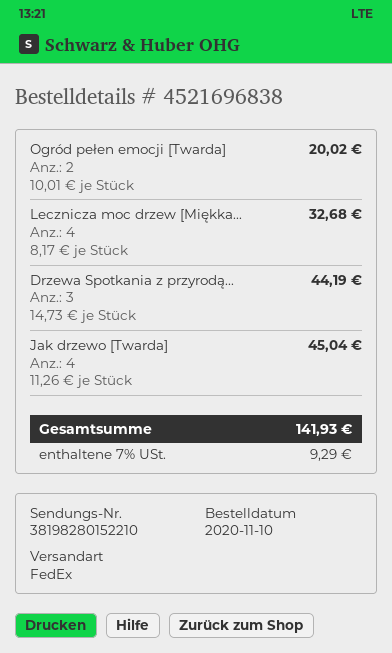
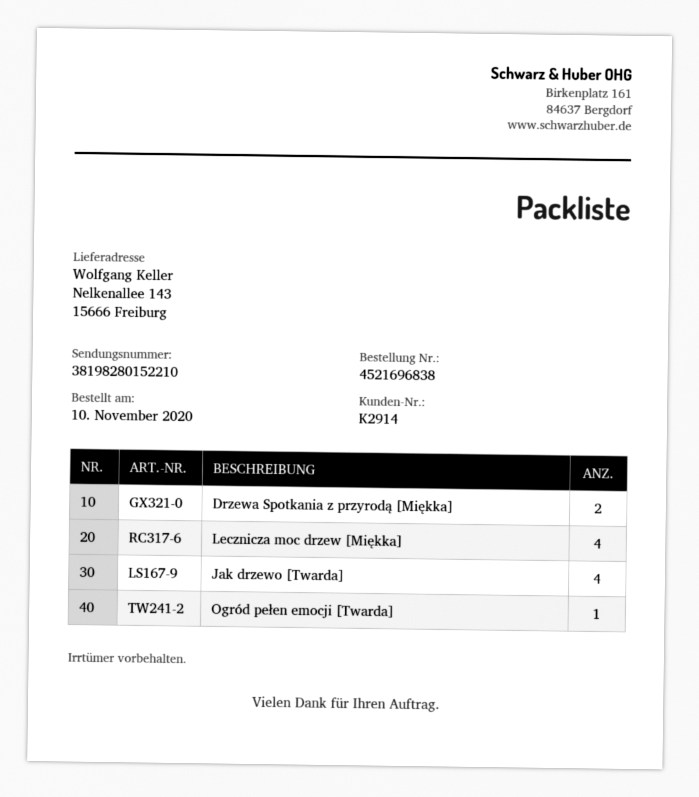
Ogród pełen emocji [Twarda]: 2 -> 1
Drzewa Spotkania z przyrodą...: 3 -> 2

